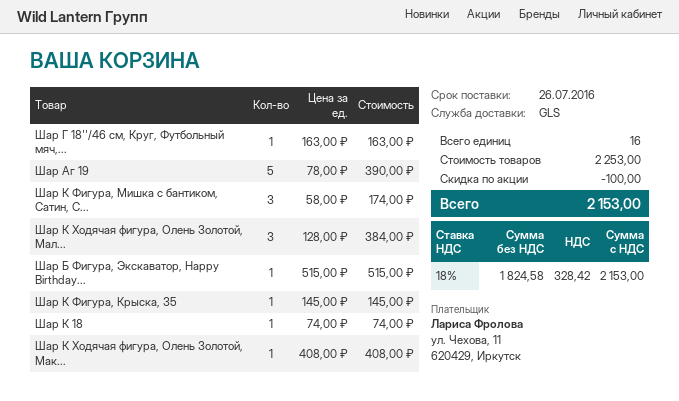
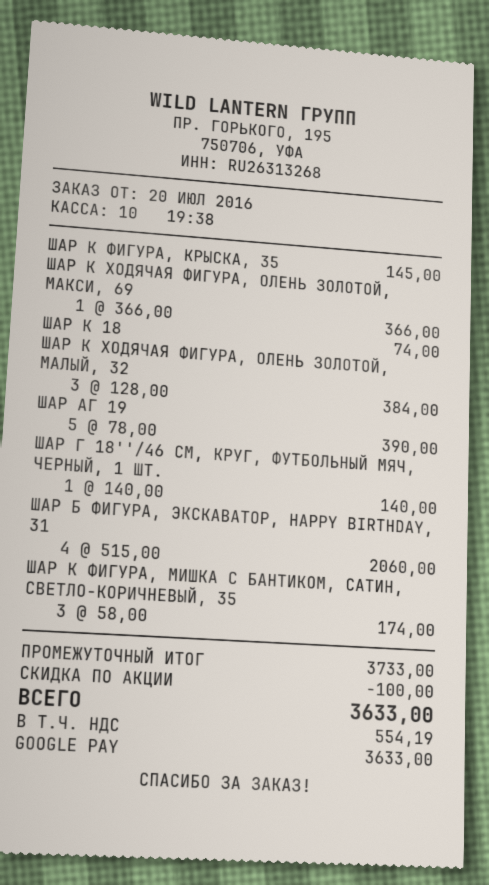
Шар Г 18''/46 см, Круг, Футбольный мяч,...: 1 x 163.00 = 163.00 -> 1 x 140.00 = 140.00
Шар Б Фигура, Экскаватор, Happy Birthday...: 1 x 515.00 = 515.00 -> 4 x 515.00 = 2060.00
Шар К Ходячая фигура, Олень Золотой, Мак...: 1 x 408.00 = 408.00 -> 1 x 366.00 = 366.00
subtotal: 2253.00 -> 3733.00
tax: 328.42 -> 554.19
total: 2153.00 -> 3633.00

